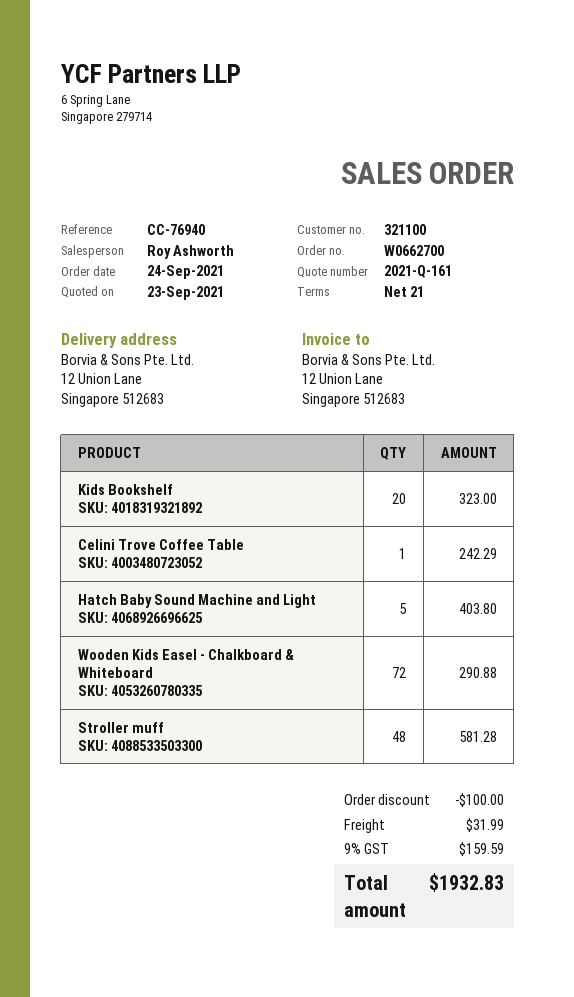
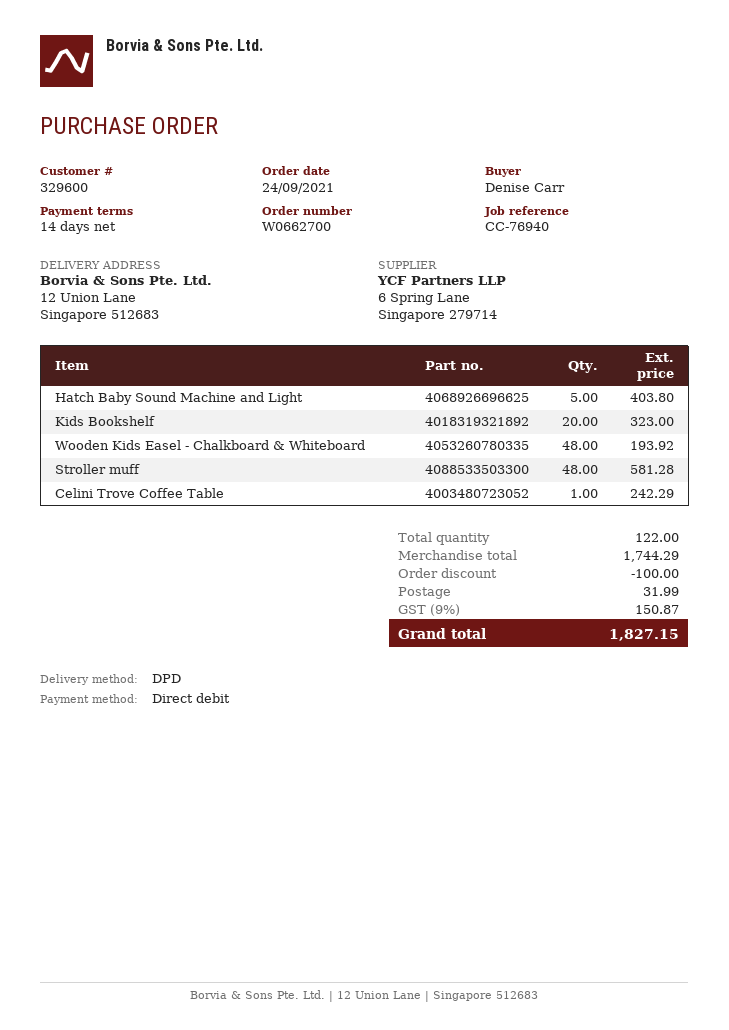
payment terms: 21 days -> 14 days
customer number: 321100 -> 329600
Wooden Kids Easel - Chalkboard & Whiteboard: 72 for 290.88 -> 48 for 193.92
tax: 9% = 159.59 -> 9% = 150.87
total: 1932.83 -> 1827.15

